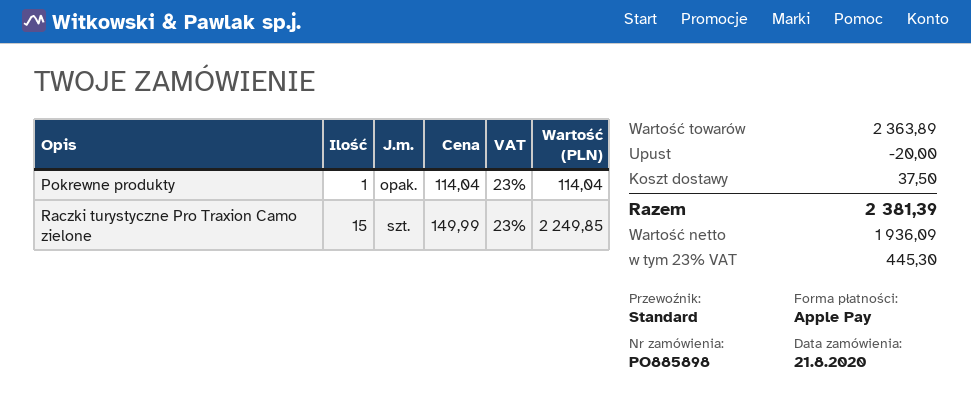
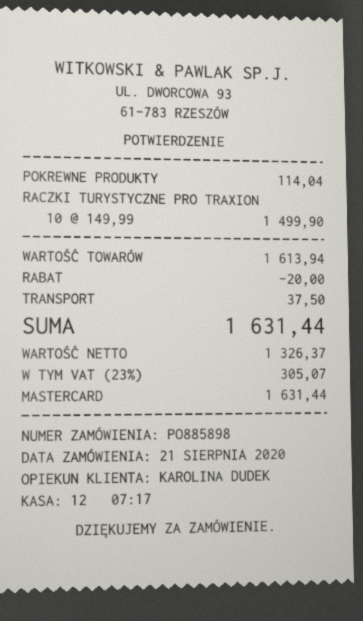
payment method: Apple Pay -> Mastercard
Raczki turystyczne Pro Traxion Camo zielone: 15 x 149.99 = 2249.85 -> 10 x 149.99 = 1499.90
subtotal: 2363.89 -> 1613.94
net: 1936.09 -> 1326.37
tax: 23% = 445.30 -> 23% = 305.07
total: 2381.39 -> 1631.44

